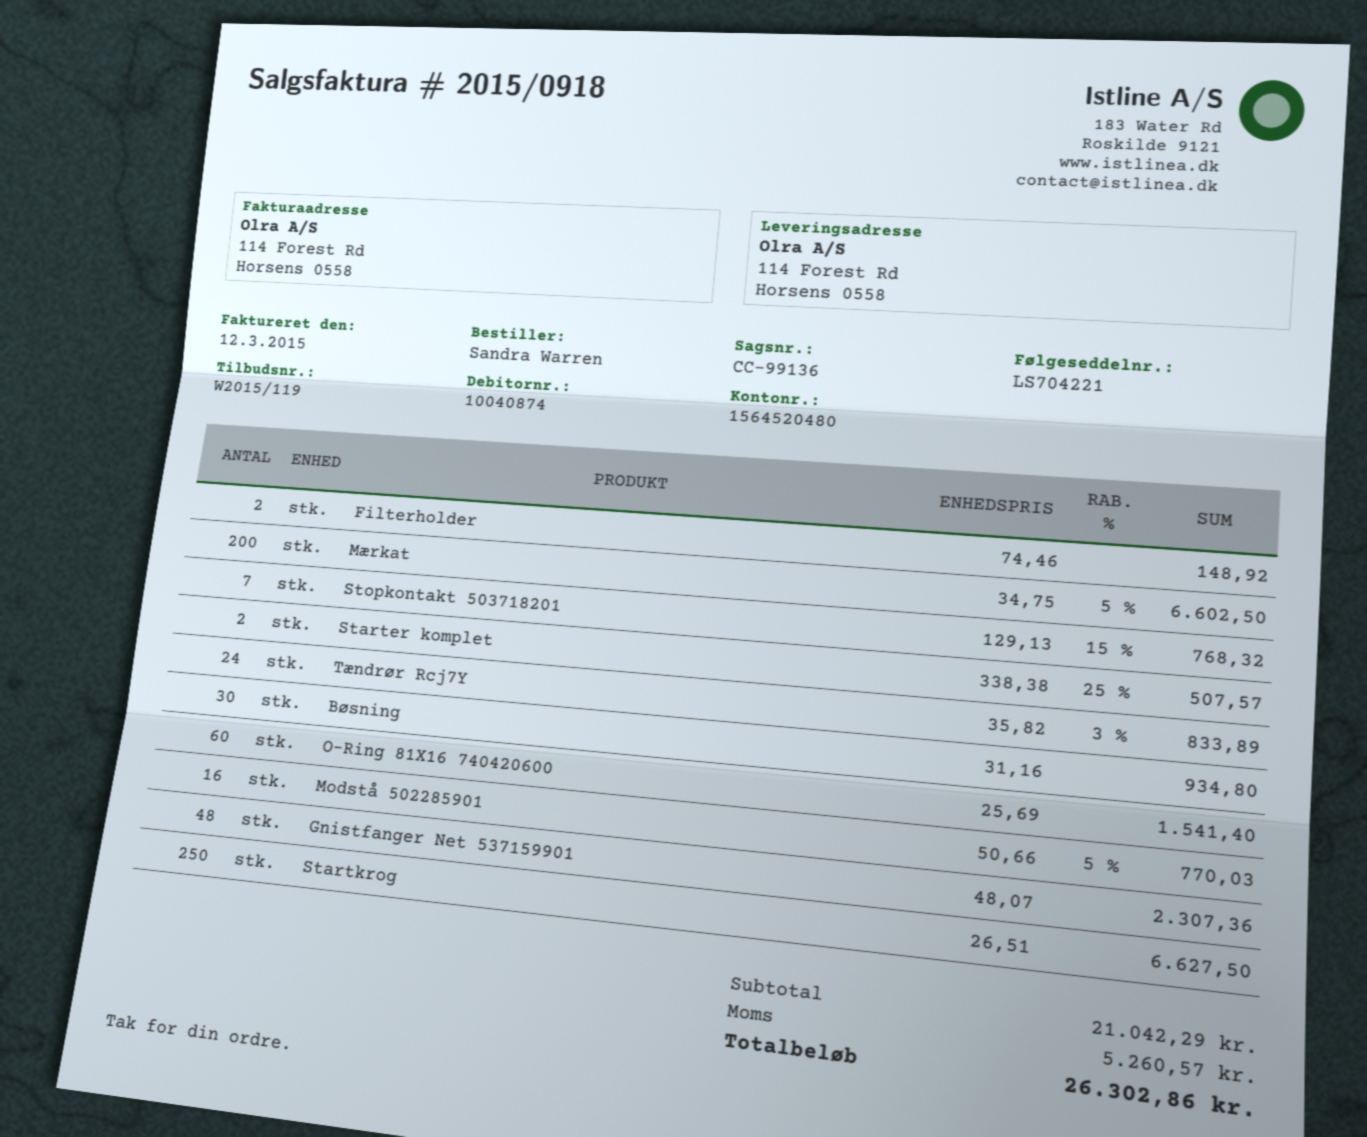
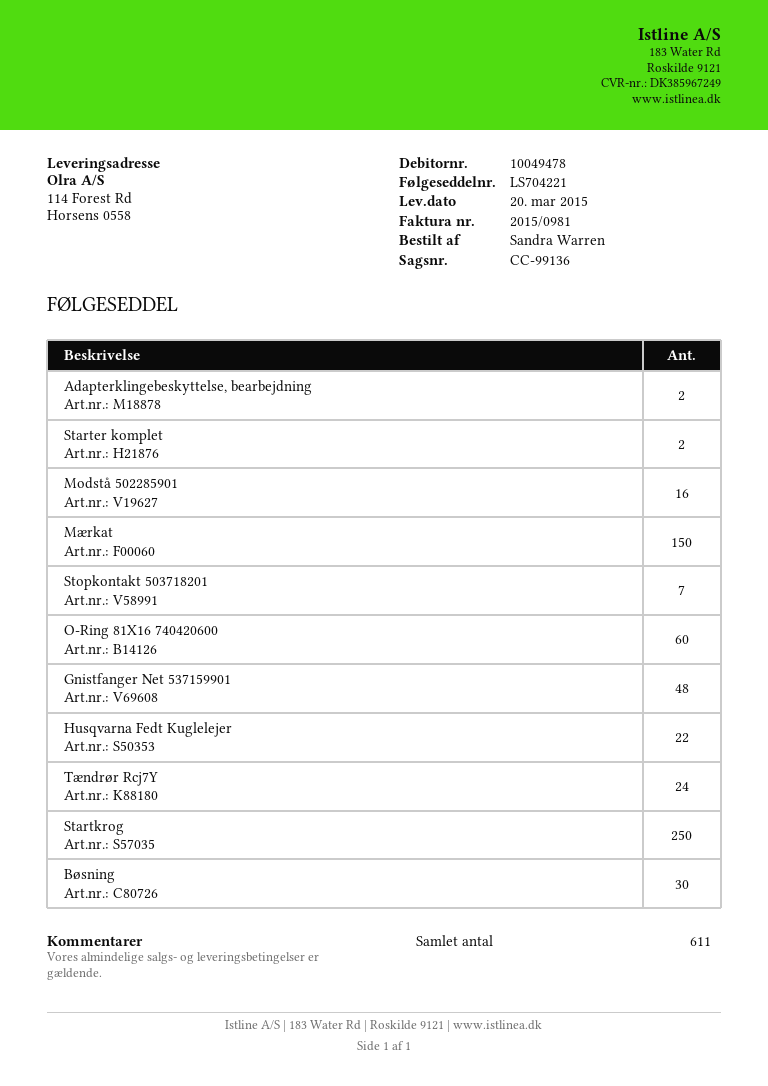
invoice number: 2015/0918 -> 2015/0981
customer number: 10040874 -> 10049478
Filterholder: 2 -> none
Mærkat: 200 -> 150
Adapterklingebeskyttelse, bearbejdning: none -> 2
Husqvarna Fedt Kuglelejer: none -> 22

